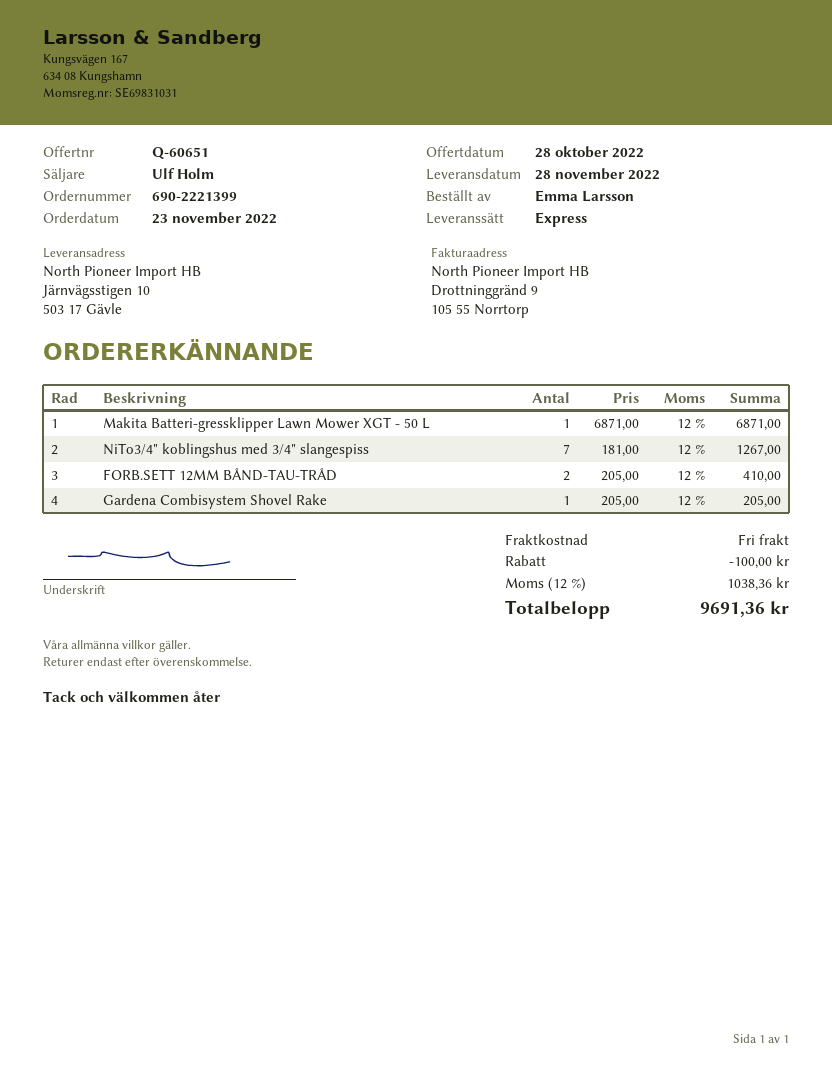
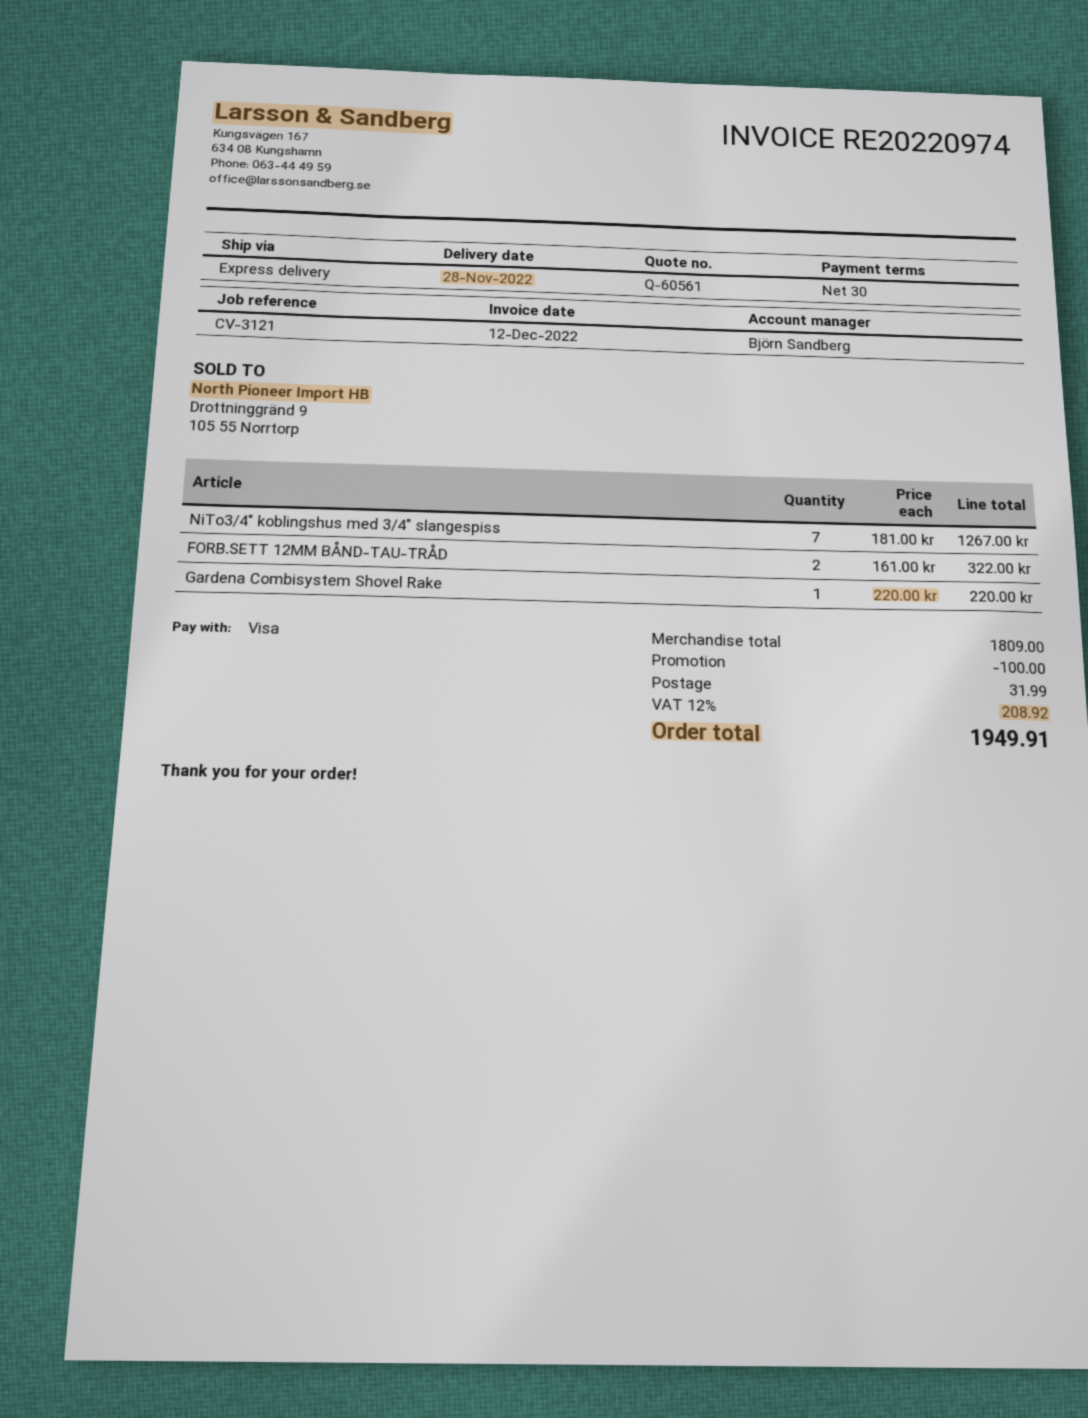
quote number: Q-60651 -> Q-60561
sales rep: Ulf Holm -> Björn Sandberg
Makita Batteri-gressklipper Lawn Mower XGT - 50 L: 1 x 6871.00 = 6871.00 -> none
FORB.SETT 12MM BÅND-TAU-TRÅD: 2 x 205.00 = 410.00 -> 2 x 161.00 = 322.00
Gardena Combisystem Shovel Rake: 1 x 205.00 = 205.00 -> 1 x 220.00 = 220.00
shipping: 0.00 -> 31.99
tax: 12% = 1038.36 -> 12% = 208.92
total: 9691.36 -> 1949.91

